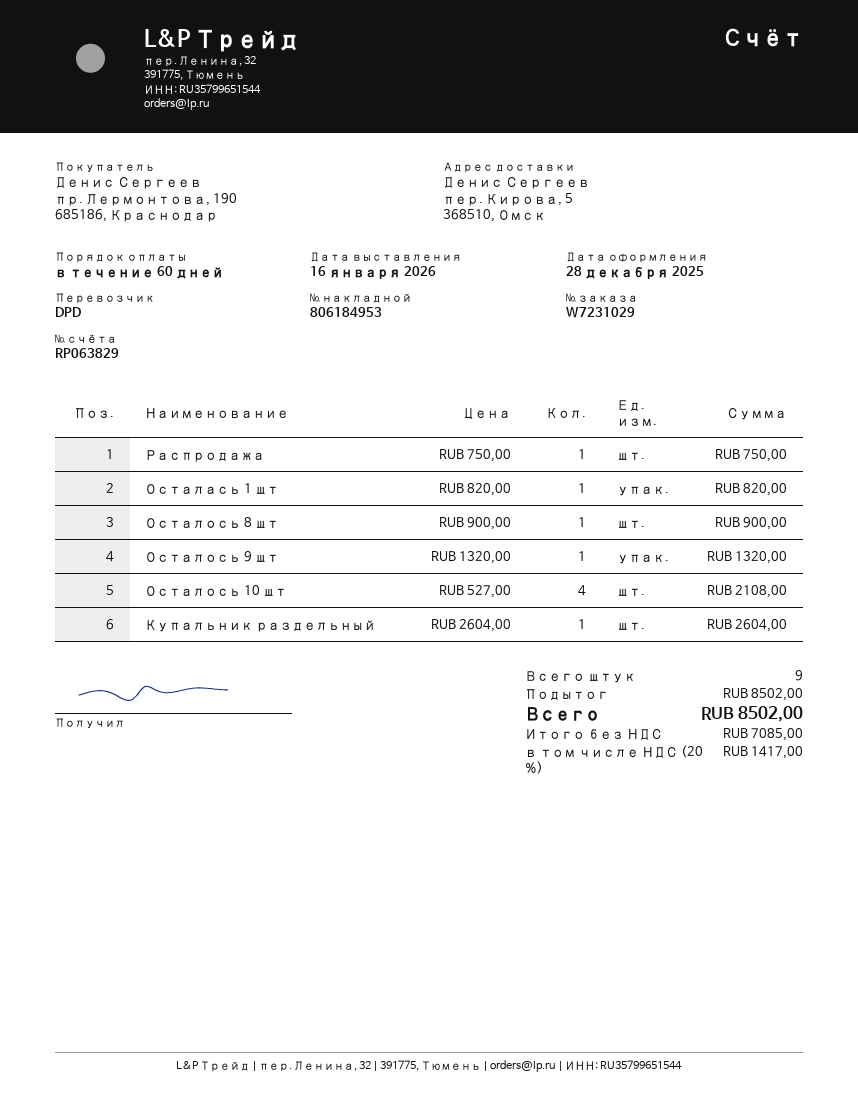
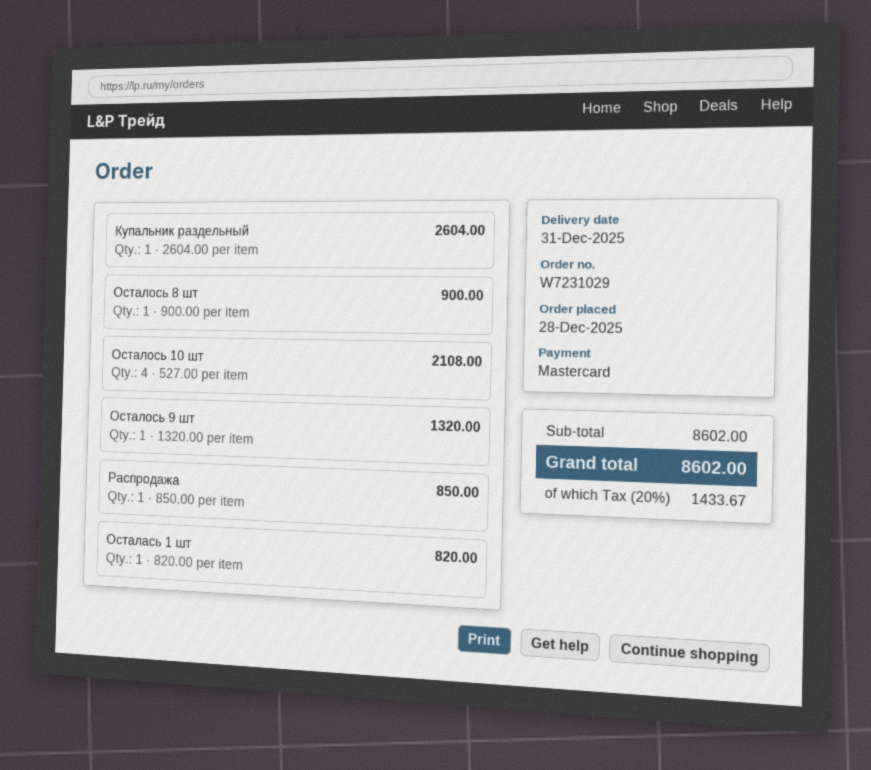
Распродажа: 1 x 750.00 = 750.00 -> 1 x 850.00 = 850.00
subtotal: 8502.00 -> 8602.00
tax: 20% = 1417.00 -> 20% = 1433.67
total: 8502.00 -> 8602.00

